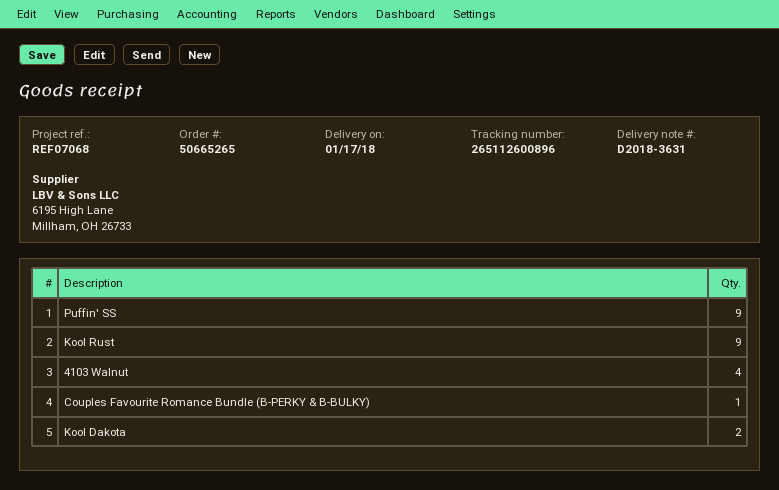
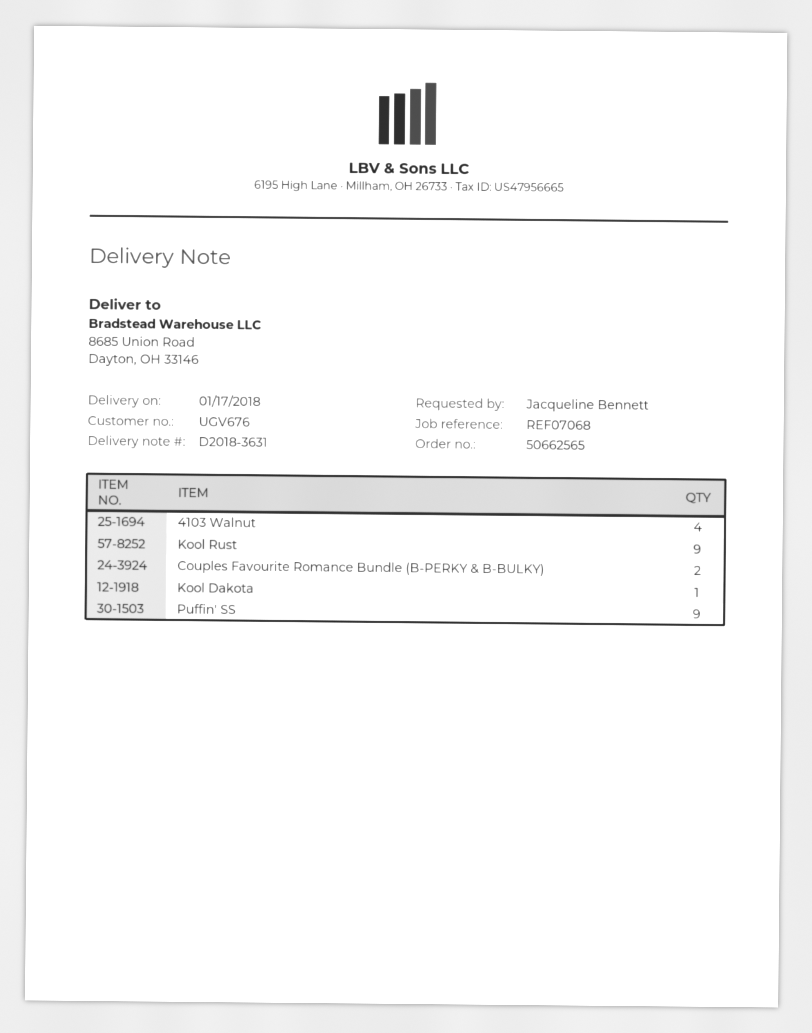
order number: 50665265 -> 50662565
Couples Favourite Romance Bundle (B-PERKY & B-BULKY): 1 -> 2
Kool Dakota: 2 -> 1

